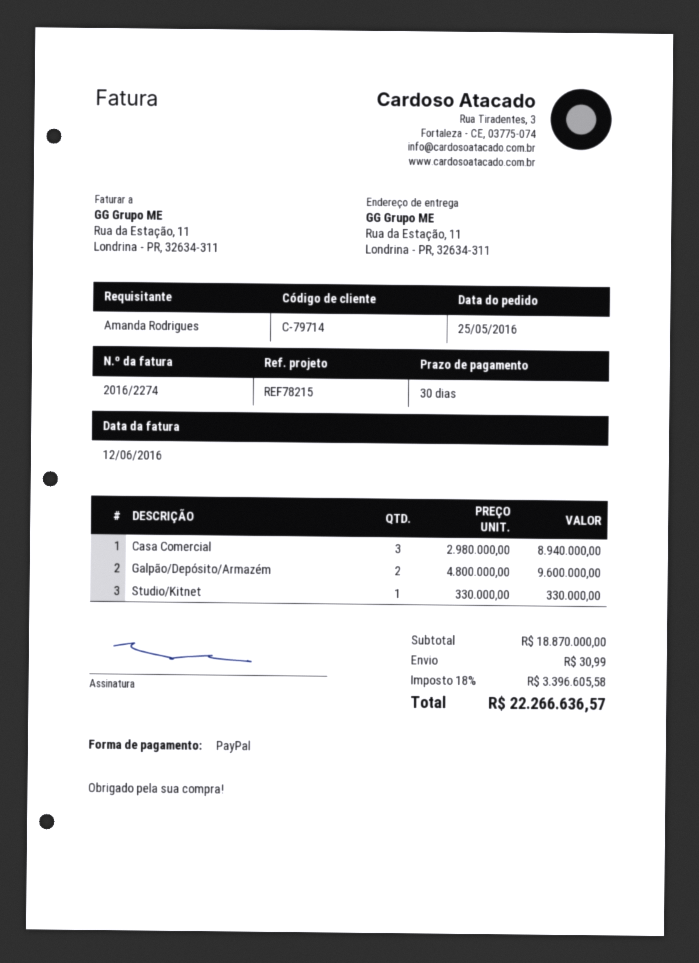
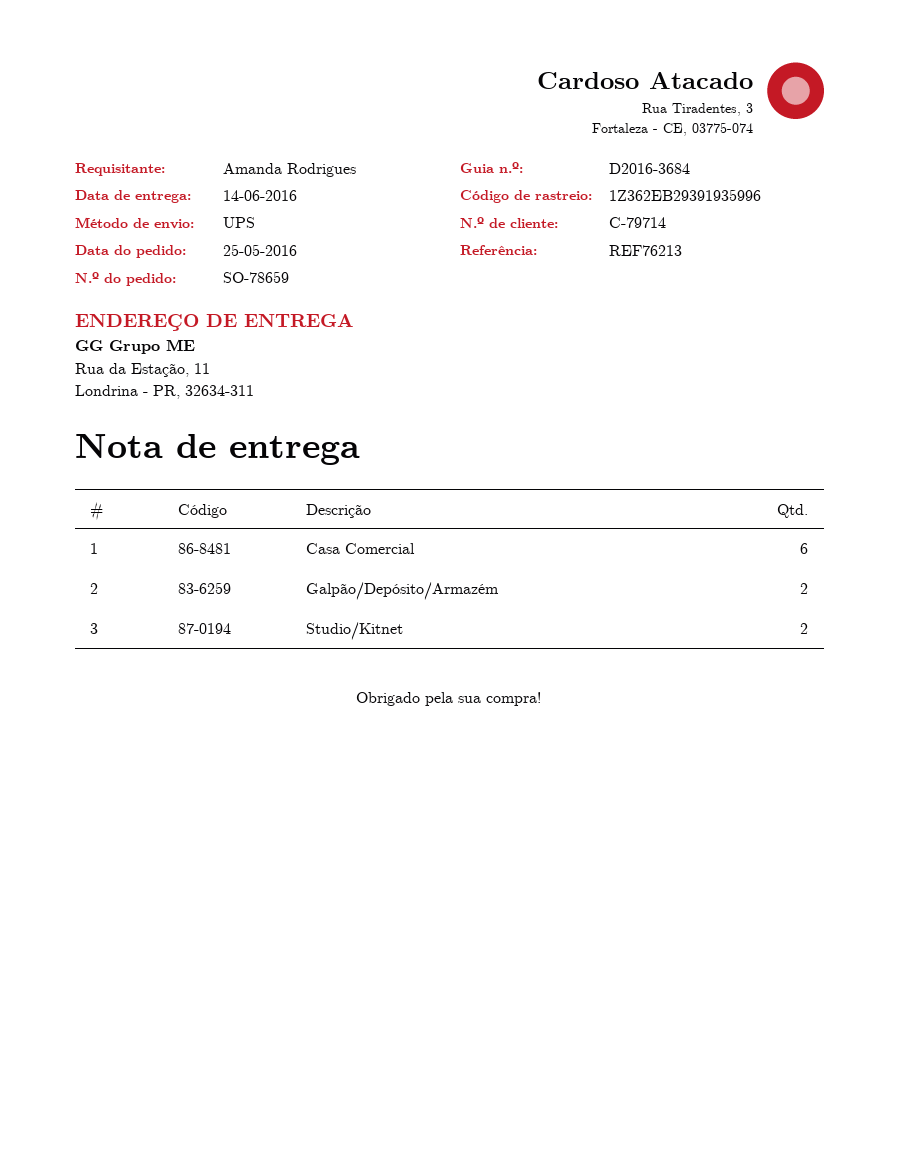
reference: REF78215 -> REF76213
Casa Comercial: 3 -> 6
Studio/Kitnet: 1 -> 2

